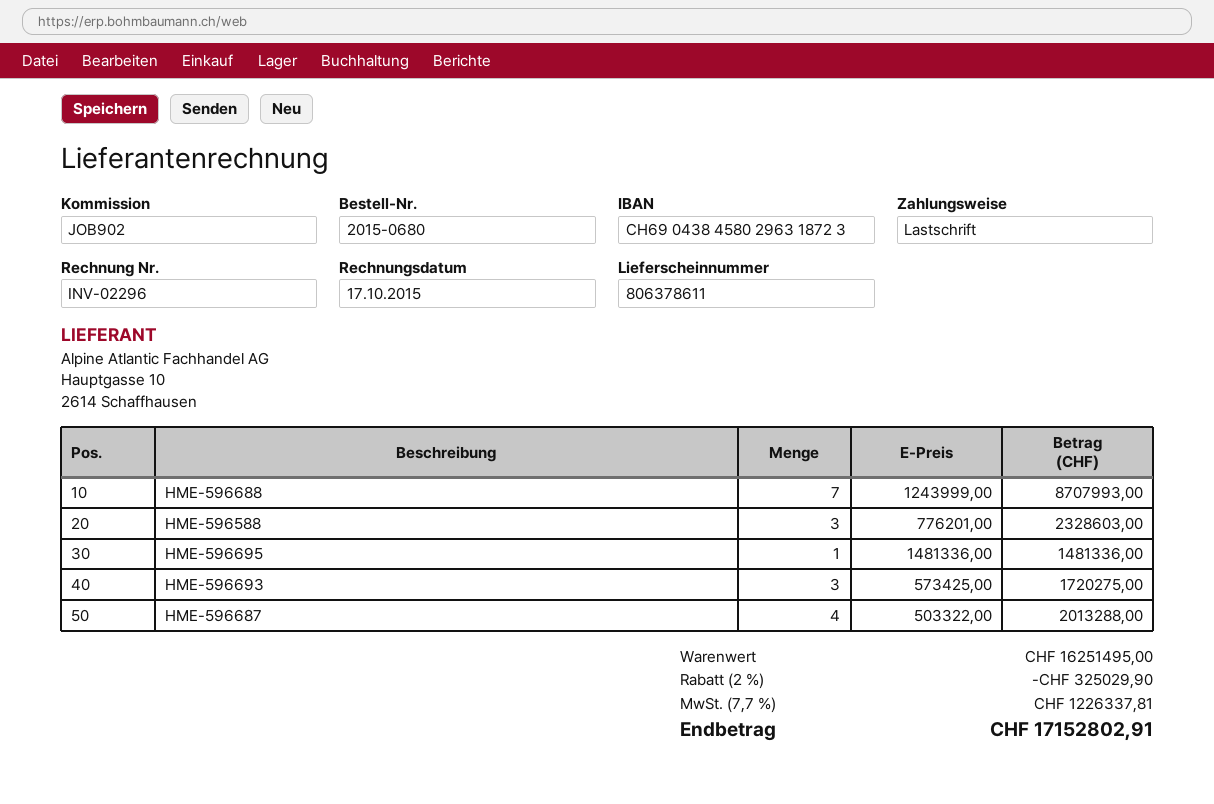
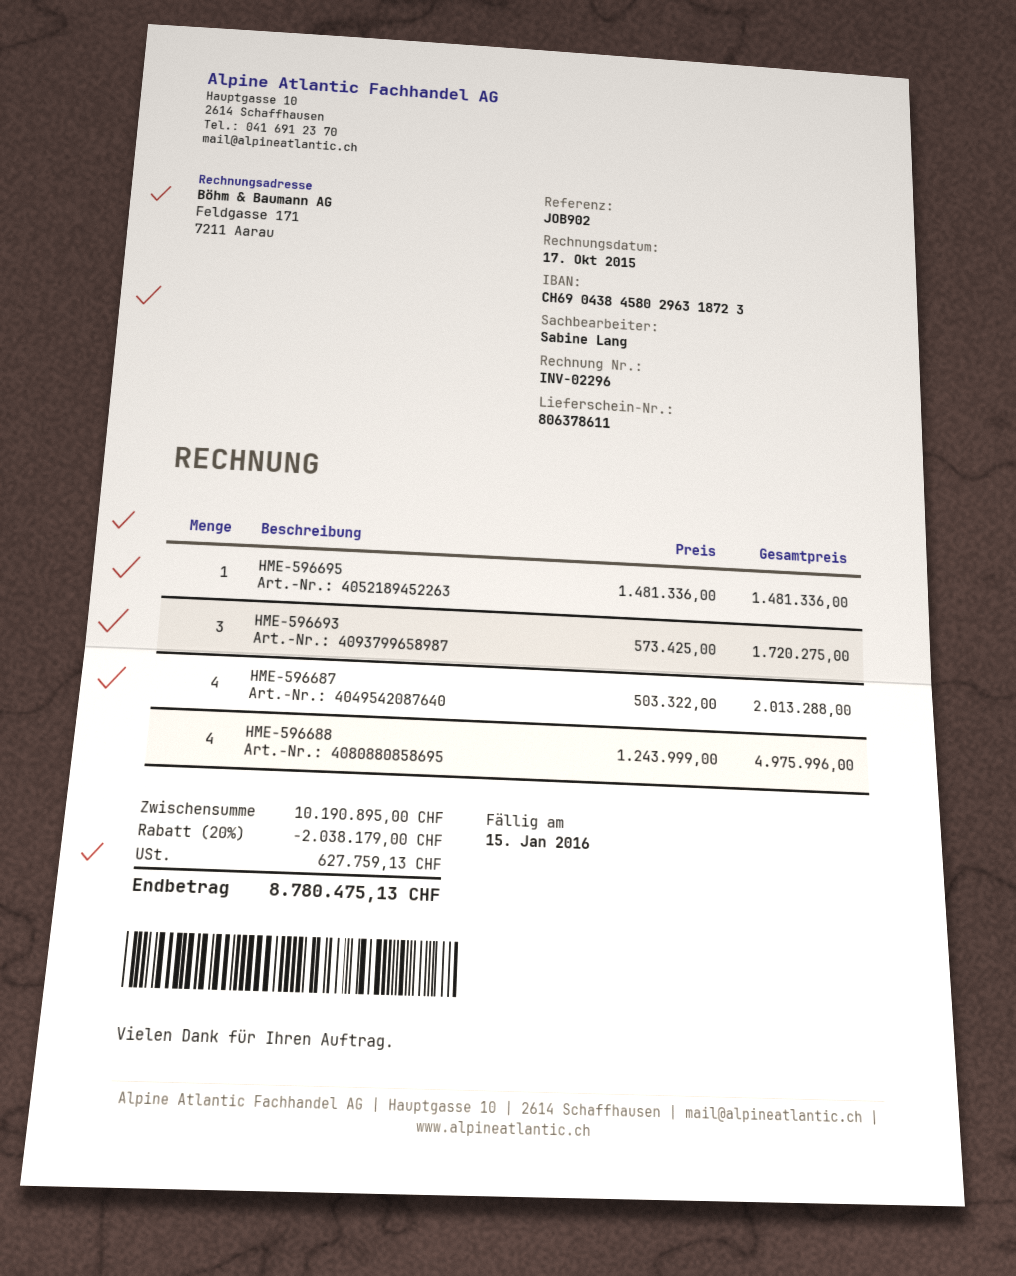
HME-596688: 7 x 1243999.00 = 8707993.00 -> 4 x 1243999.00 = 4975996.00
HME-596588: 3 x 776201.00 = 2328603.00 -> none
subtotal: 16251495.00 -> 10190895.00
discount: 2% = 325029.90 -> 20% = 2038179.00
tax: 1226337.81 -> 627759.13
total: 17152802.91 -> 8780475.13

